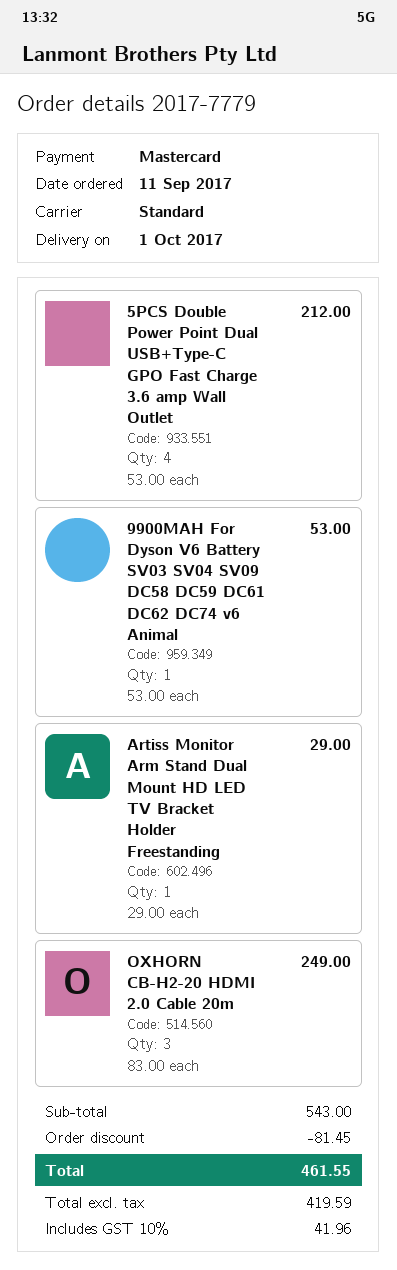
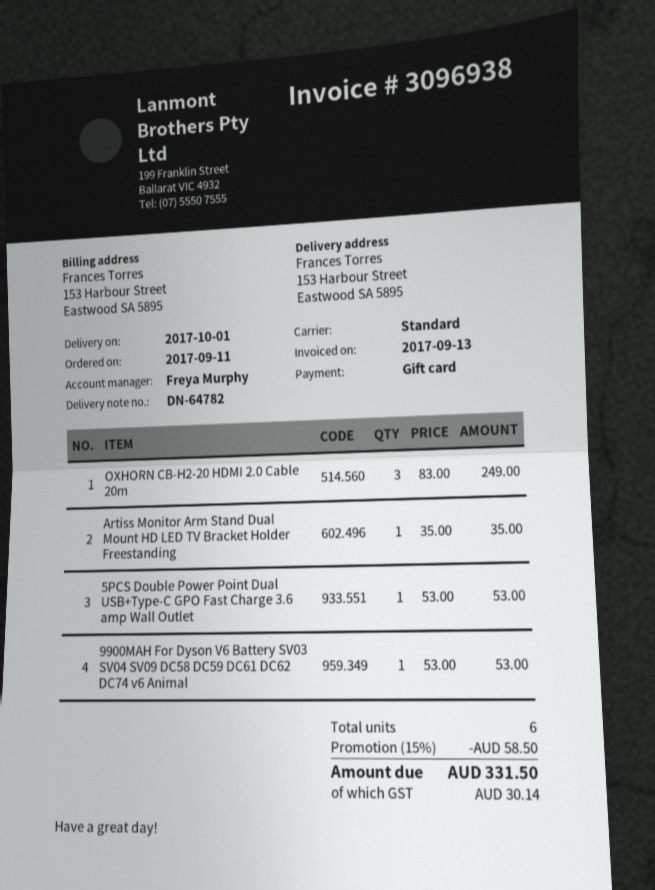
payment method: Mastercard -> gift card
5PCS Double Power Point Dual USB+Type-C GPO Fast Charge 3.6 amp Wall Outlet: 4 x 53.00 = 212.00 -> 1 x 53.00 = 53.00
Artiss Monitor Arm Stand Dual Mount HD LED TV Bracket Holder Freestanding: 1 x 29.00 = 29.00 -> 1 x 35.00 = 35.00
discount: 81.45 -> 58.50
tax: 41.96 -> 30.14
total: 461.55 -> 331.50

